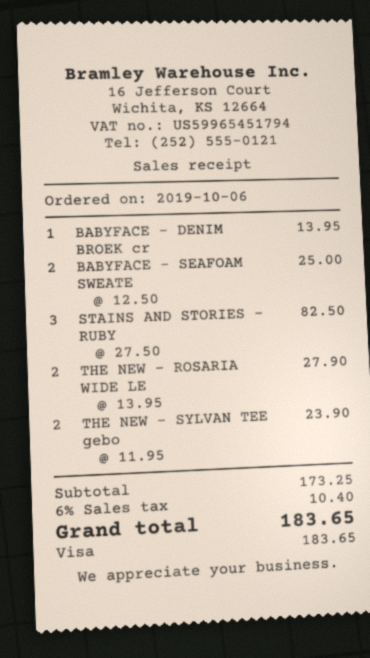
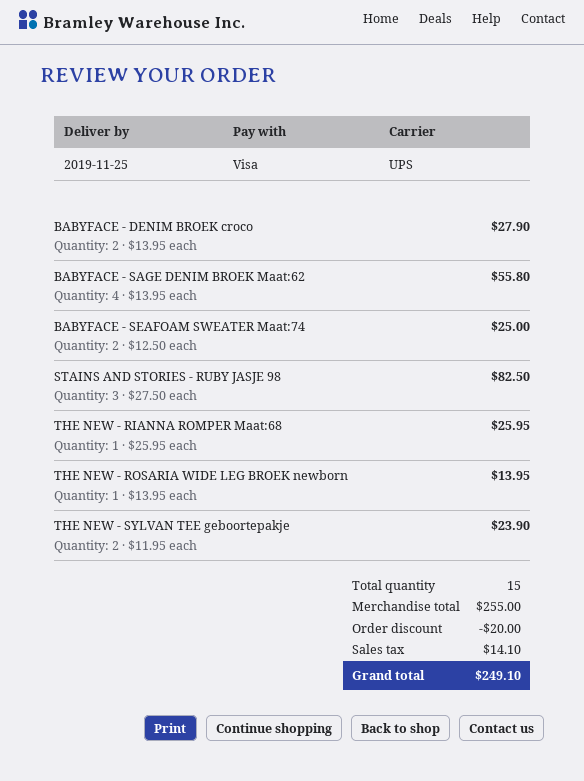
BABYFACE - DENIM BROEK cr: 1 x 13.95 = 13.95 -> 2 x 13.95 = 27.90
THE NEW - ROSARIA WIDE LE: 2 x 13.95 = 27.90 -> 1 x 13.95 = 13.95
BABYFACE - SAGE DENIM BROEK Maat:62: none -> 4 x 13.95 = 55.80
THE NEW - RIANNA ROMPER Maat:68: none -> 1 x 25.95 = 25.95
subtotal: 173.25 -> 255.00
discount: none -> 20.00
tax: 10.40 -> 14.10
total: 183.65 -> 249.10

